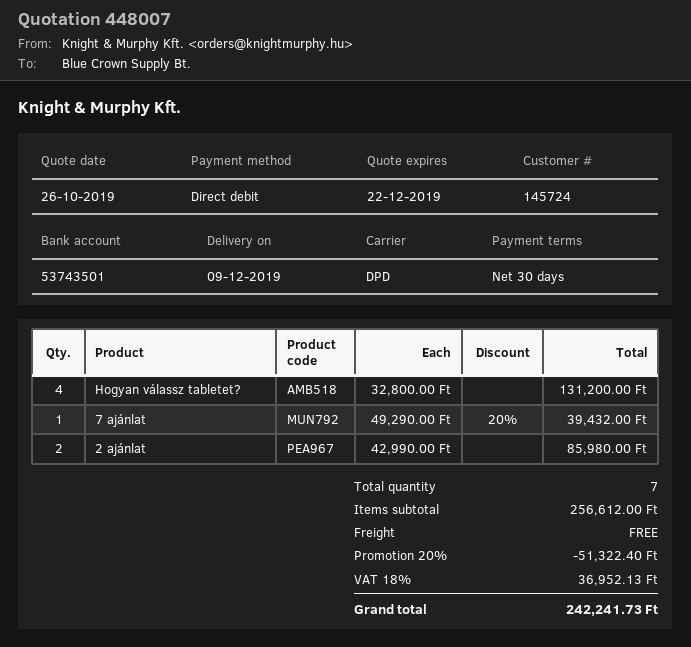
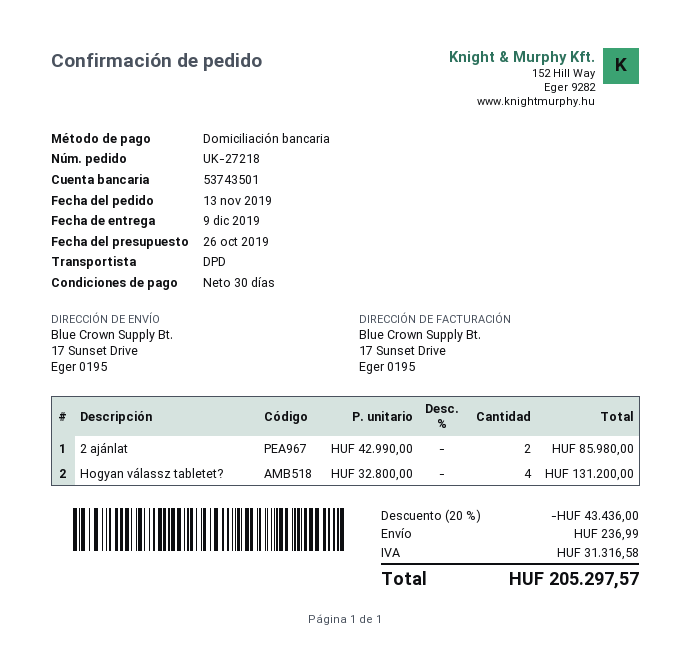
7 ajánlat: 1 x 49290.00 - 20% = 39432.00 -> none
discount: 20% = 51322.40 -> 20% = 43436.00
shipping: 0.00 -> 236.99
tax: 36952.13 -> 31316.58
total: 242241.73 -> 205297.57

